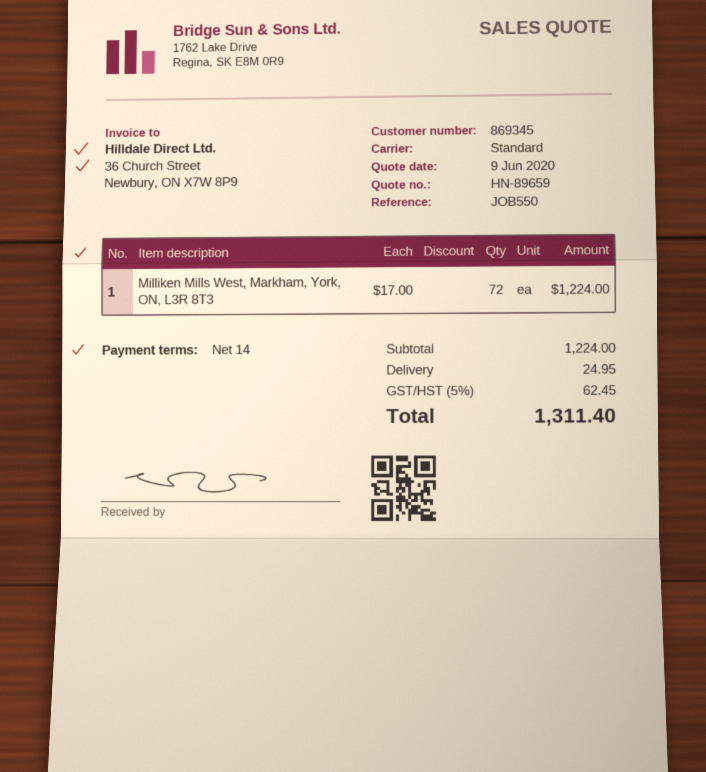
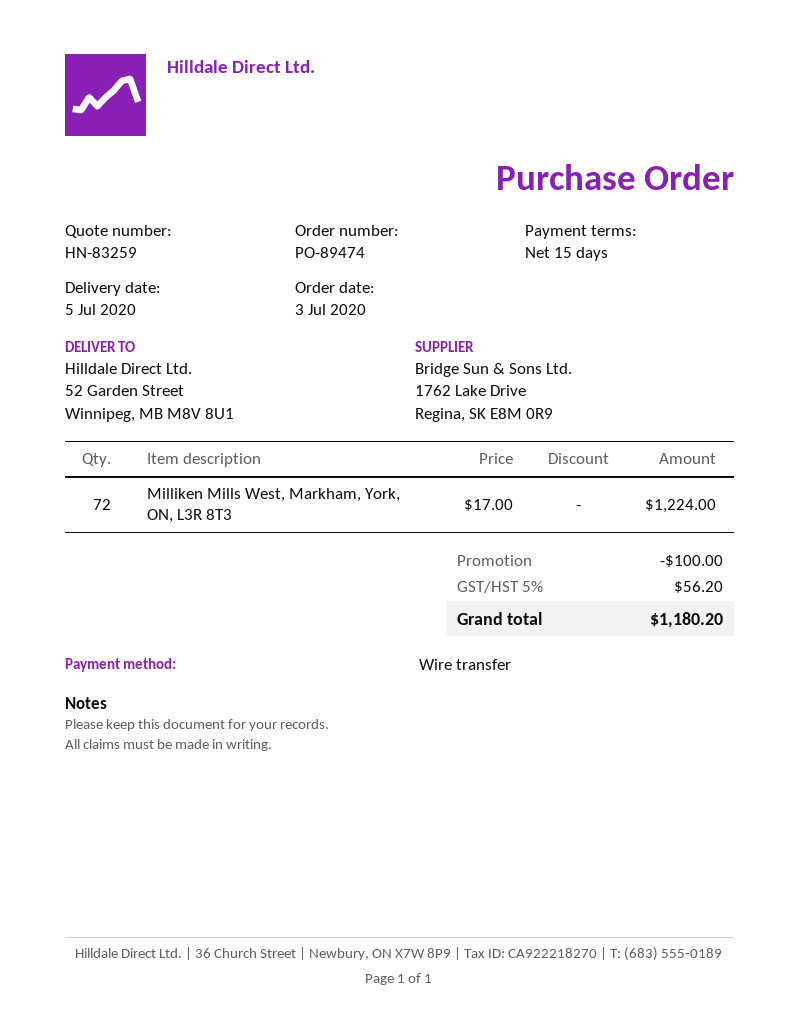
quote number: HN-89659 -> HN-83259
payment terms: 14 days -> 15 days
discount: none -> 100.00
shipping: 24.95 -> none
tax: 5% = 62.45 -> 5% = 56.20
total: 1311.40 -> 1180.20

